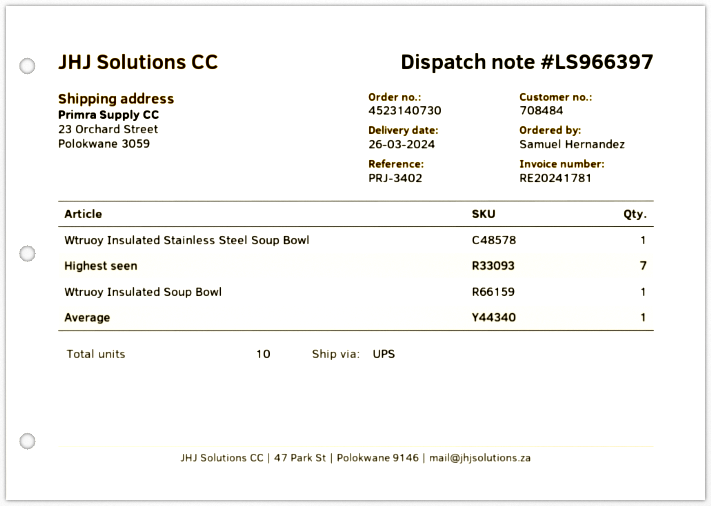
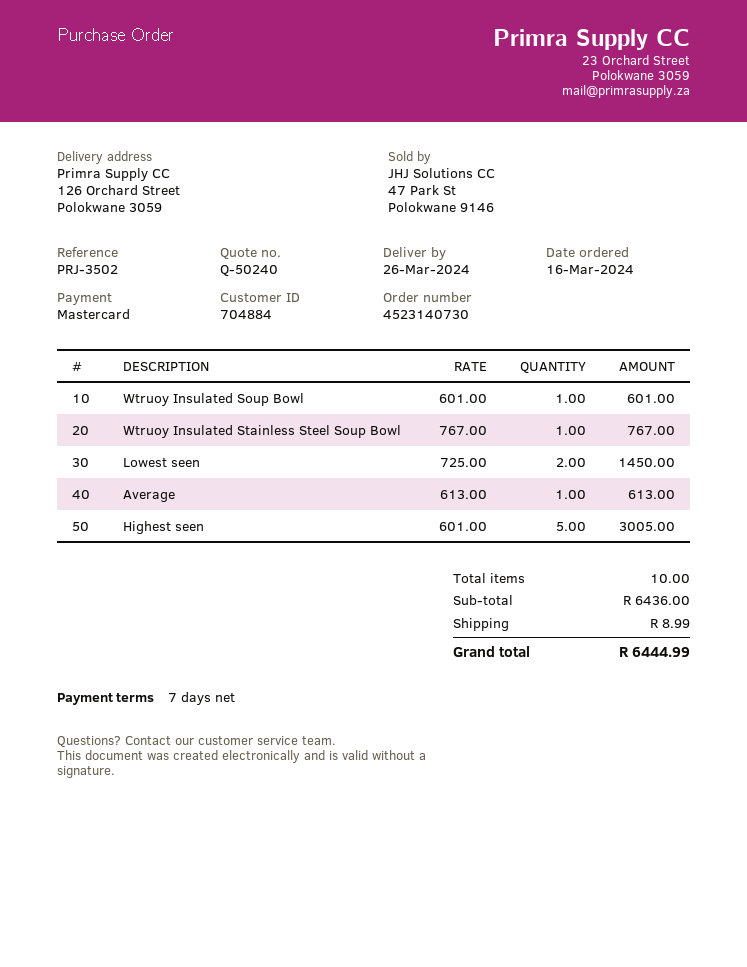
customer number: 708484 -> 704884
reference: PRJ-3402 -> PRJ-3502
ship to: 23 Orchard Street, Polokwane 3059 -> 126 Orchard Street, Polokwane 3059
Highest seen: 7 -> 5
Lowest seen: none -> 2

